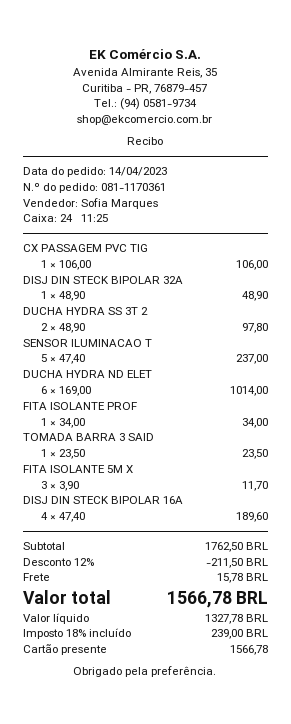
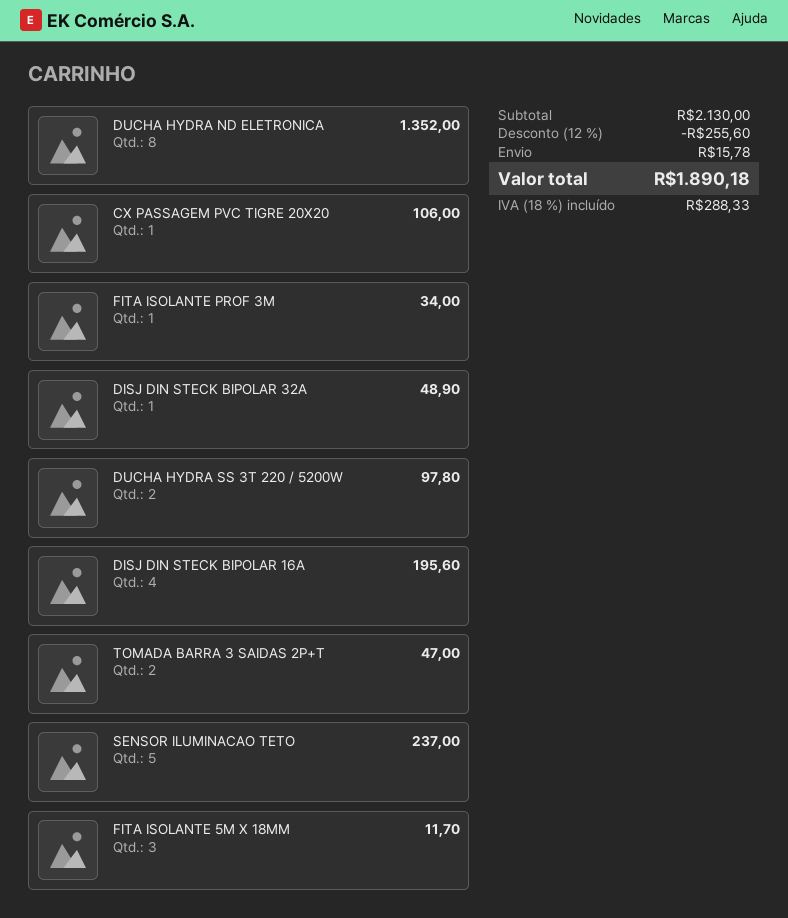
DUCHA HYDRA ND ELET: 6 for 1014.00 -> 8 for 1352.00
TOMADA BARRA 3 SAID: 1 for 23.50 -> 2 for 47.00
DISJ DIN STECK BIPOLAR 16A: 4 for 189.60 -> 4 for 195.60
subtotal: 1762.50 -> 2130.00
discount: 12% = 211.50 -> 12% = 255.60
tax: 18% = 239.00 -> 18% = 288.33
total: 1566.78 -> 1890.18

